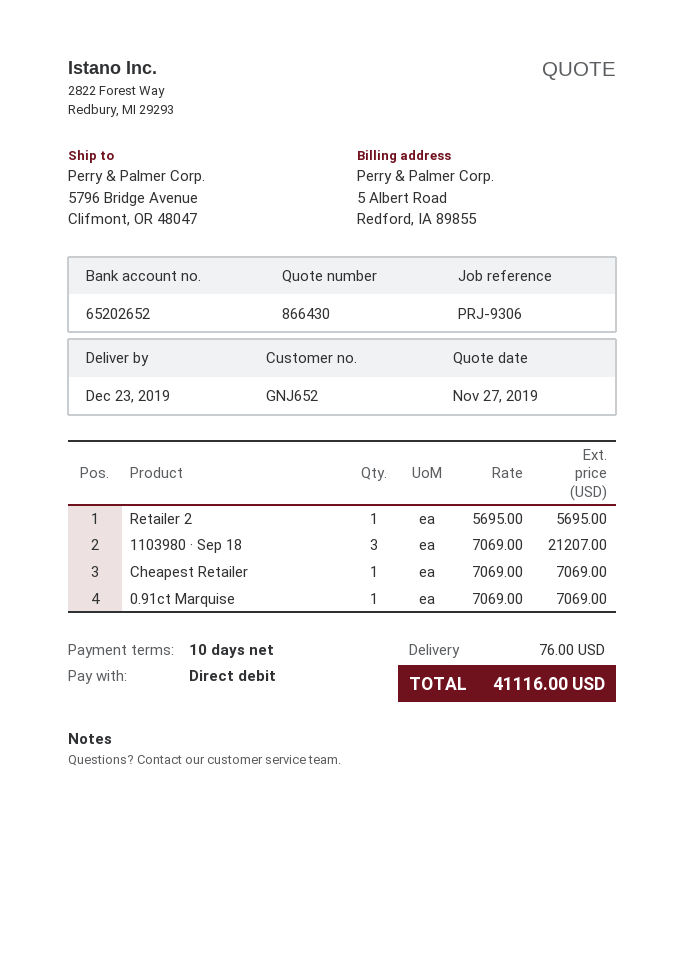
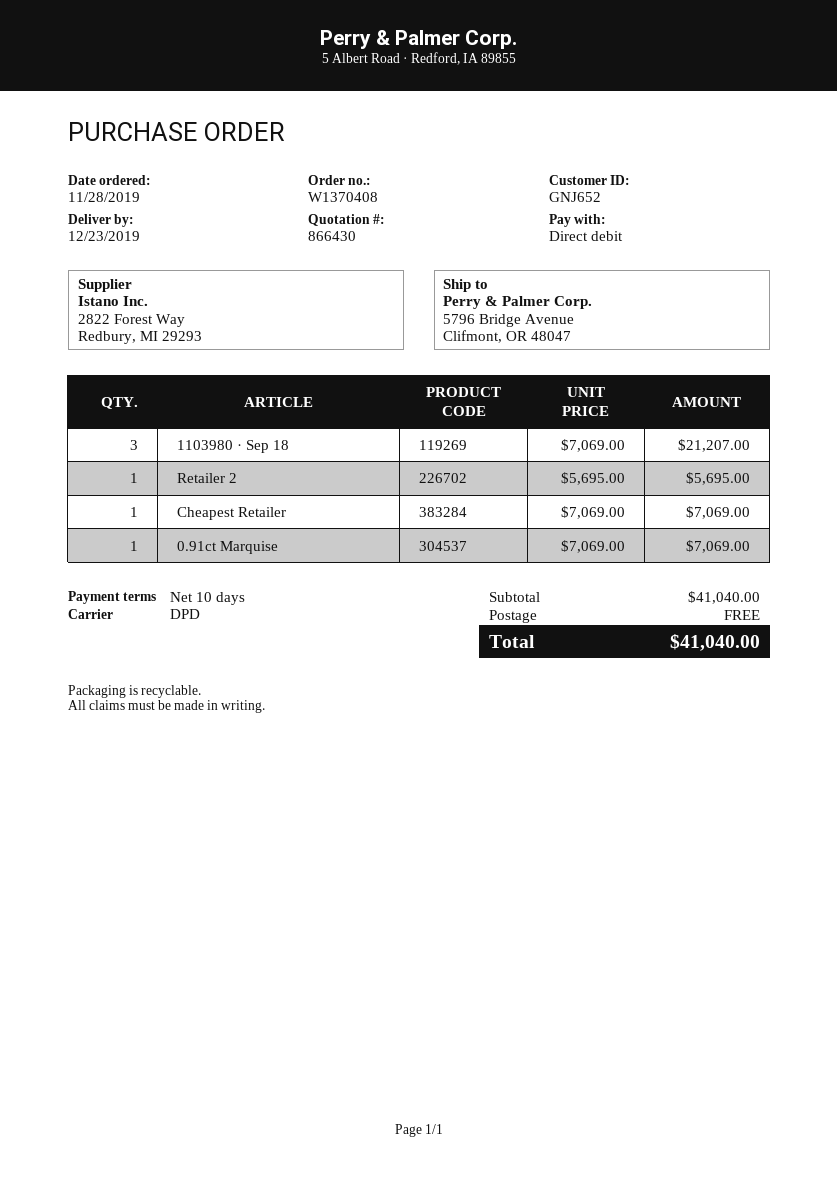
shipping: 76.00 -> 0.00
total: 41116.00 -> 41040.00

